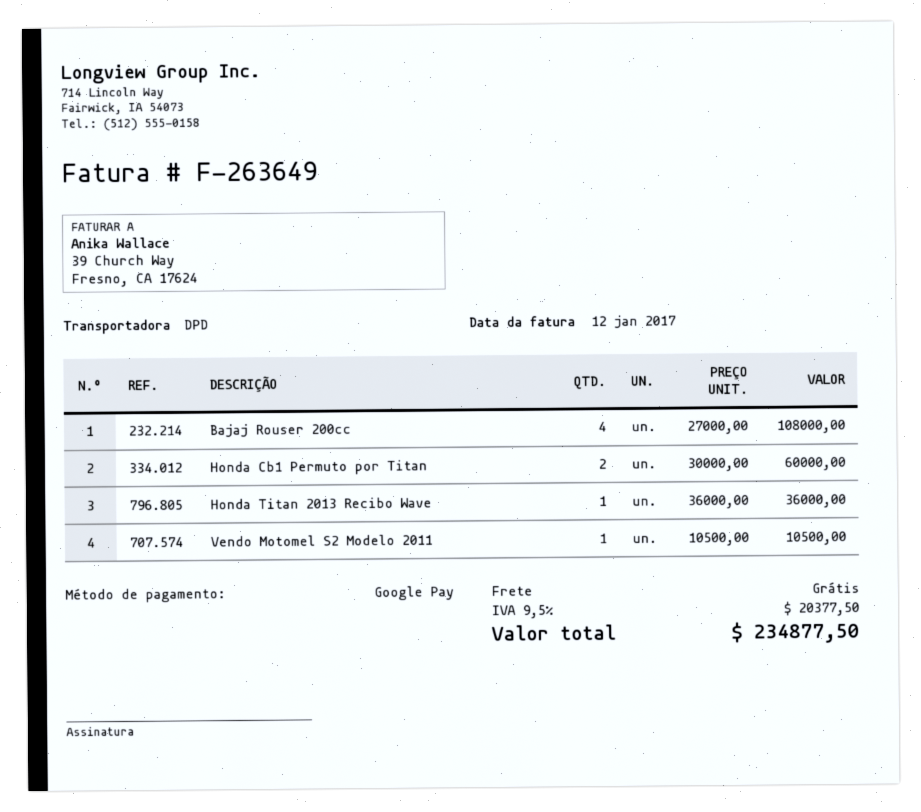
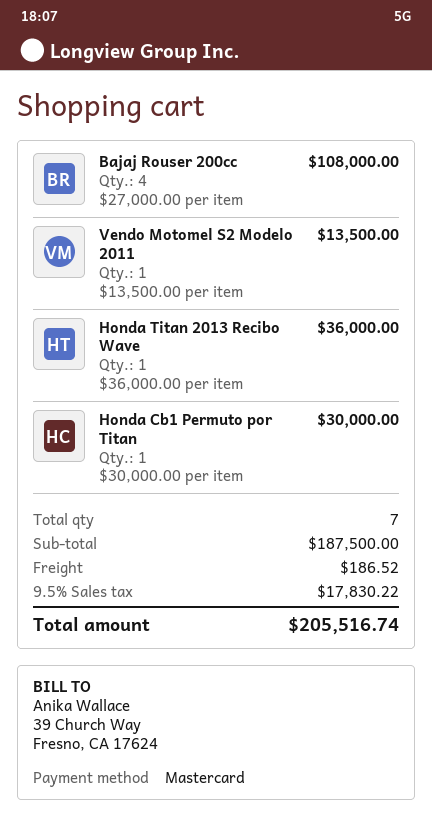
payment method: Google Pay -> Mastercard
Honda Cb1 Permuto por Titan: 2 x 30000.00 = 60000.00 -> 1 x 30000.00 = 30000.00
Vendo Motomel S2 Modelo 2011: 1 x 10500.00 = 10500.00 -> 1 x 13500.00 = 13500.00
shipping: 0.00 -> 186.52
tax: 9.5% = 20377.50 -> 9.5% = 17830.22
total: 234877.50 -> 205516.74

